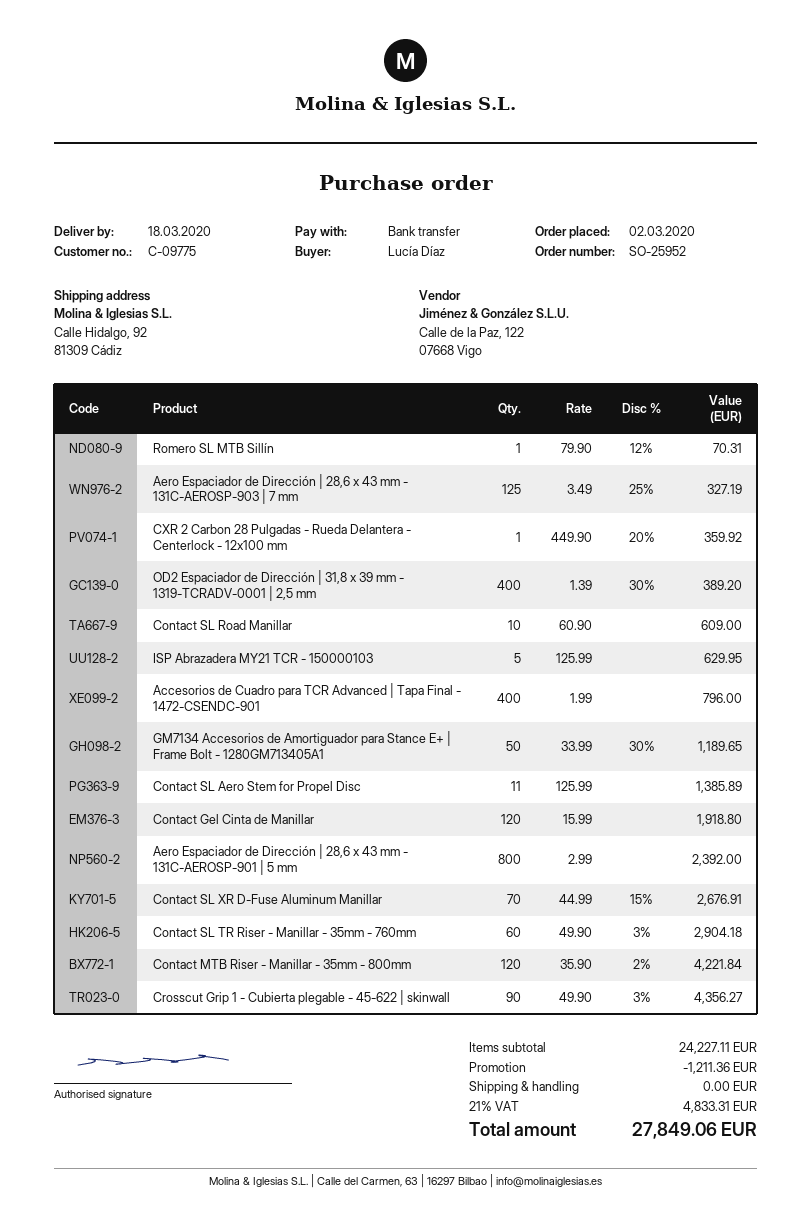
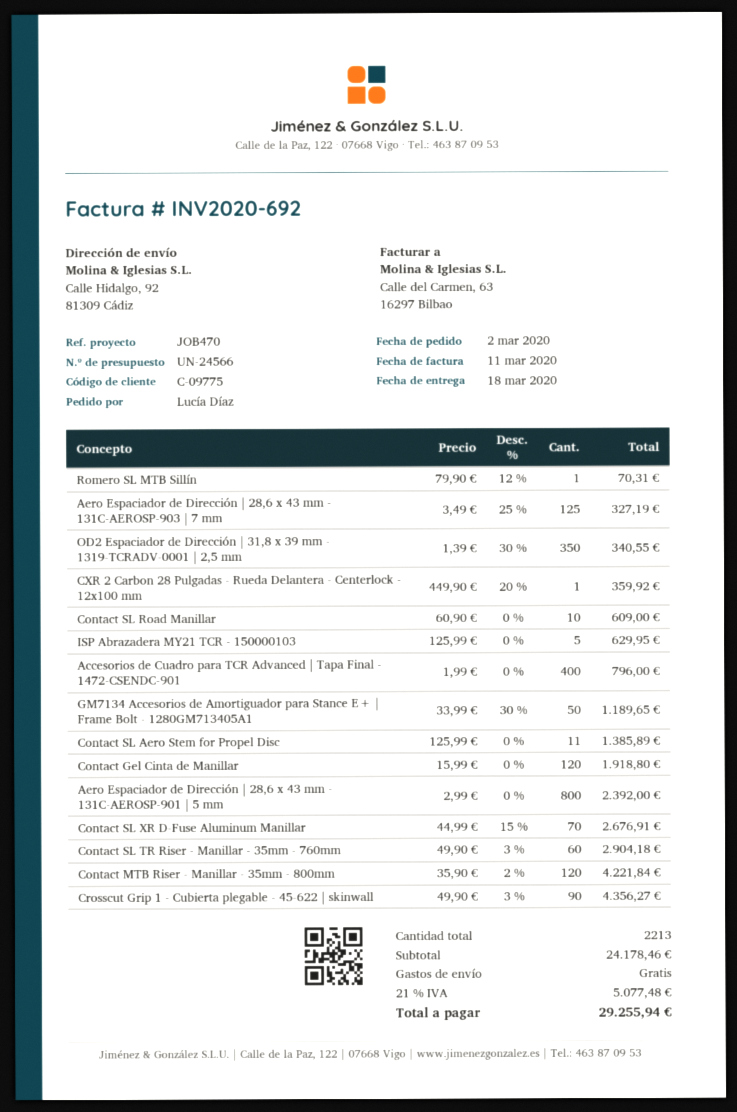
OD2 Espaciador de Dirección | 31,8 x 39 mm - 1319-TCRADV-0001 | 2,5 mm: 400 x 1.39 - 30% = 389.20 -> 350 x 1.39 - 30% = 340.55
subtotal: 24227.11 -> 24178.46
discount: 1211.36 -> none
tax: 21% = 4833.31 -> 21% = 5077.48
total: 27849.06 -> 29255.94

